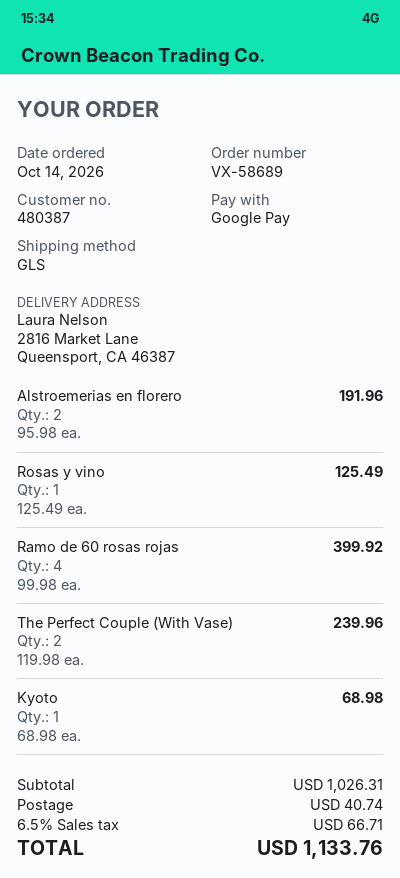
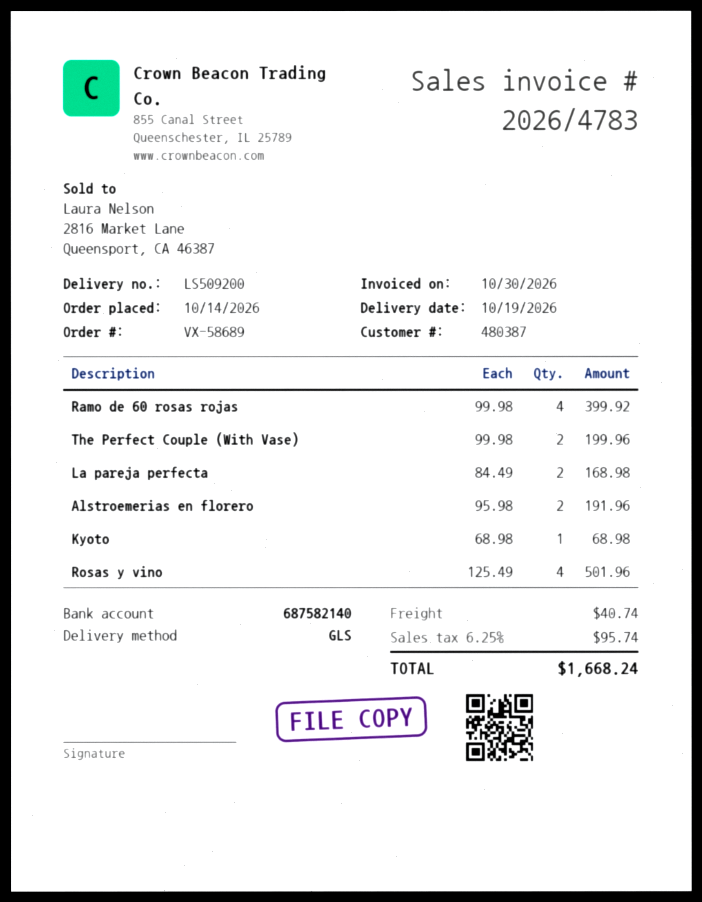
Rosas y vino: 1 x 125.49 = 125.49 -> 4 x 125.49 = 501.96
The Perfect Couple (With Vase): 2 x 119.98 = 239.96 -> 2 x 99.98 = 199.96
La pareja perfecta: none -> 2 x 84.49 = 168.98
tax: 6.5% = 66.71 -> 6.25% = 95.74
total: 1133.76 -> 1668.24

